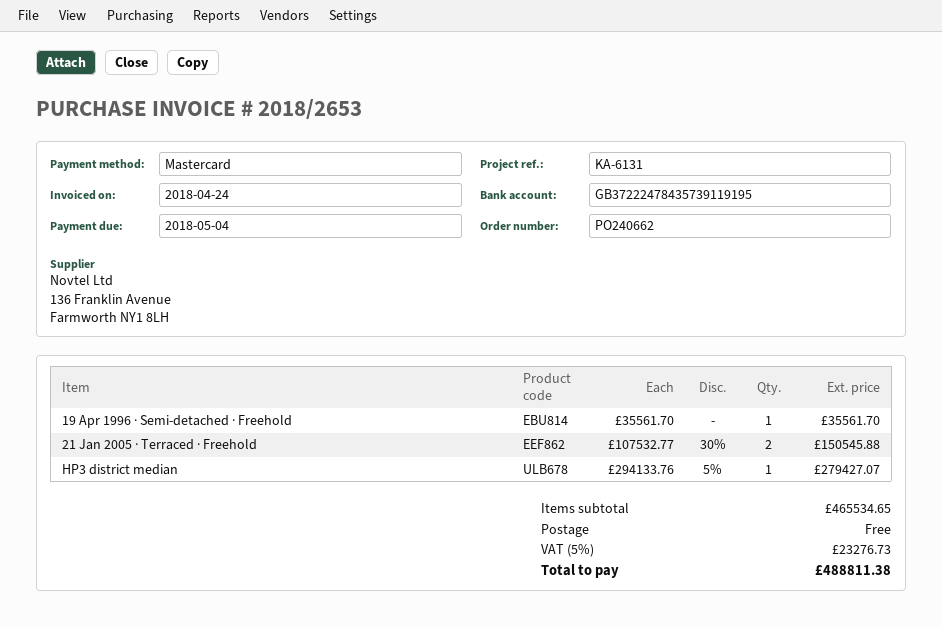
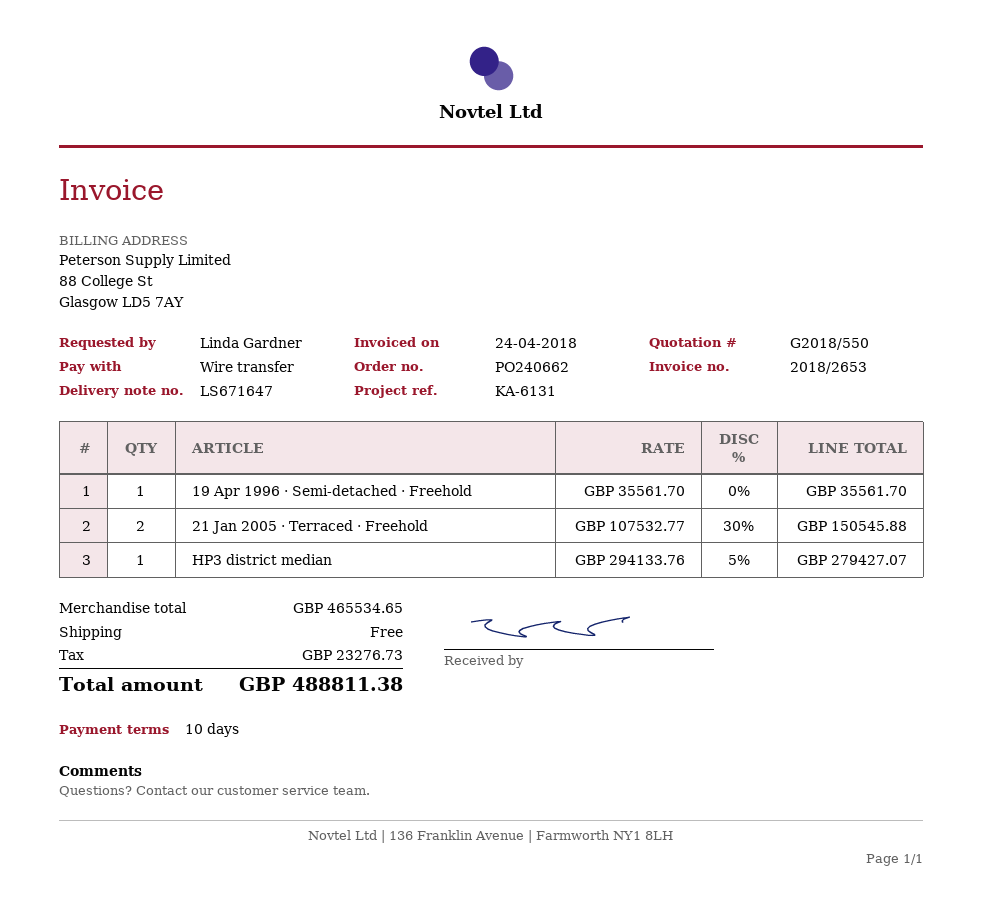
payment method: Mastercard -> bank transfer

